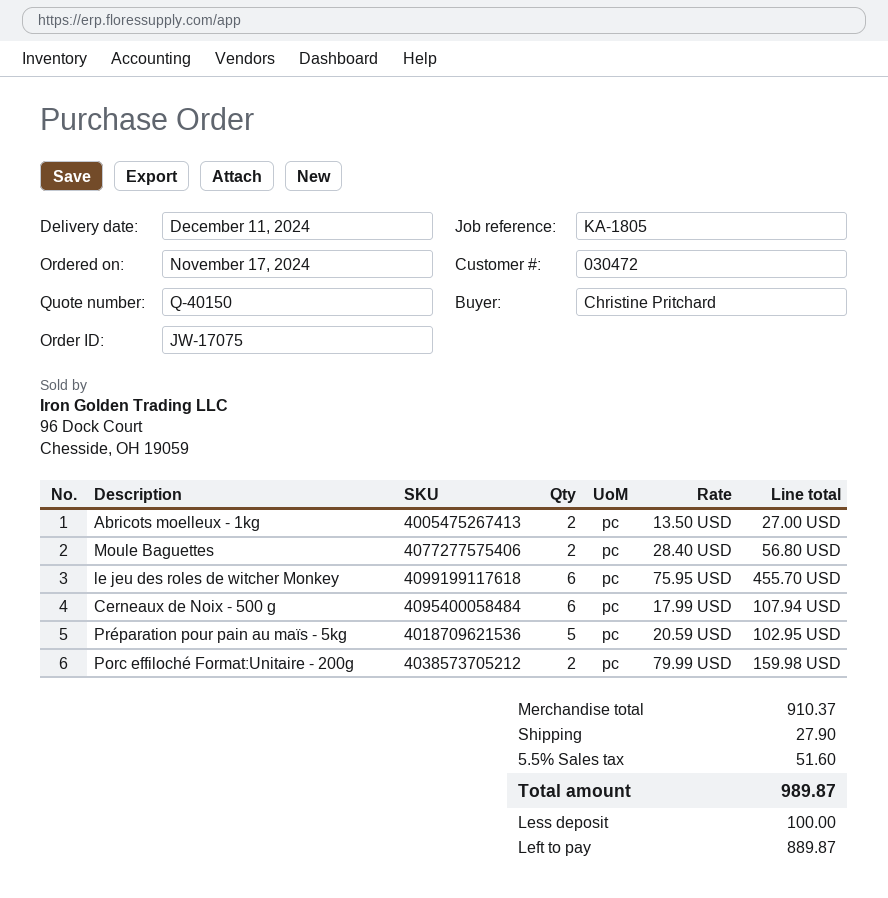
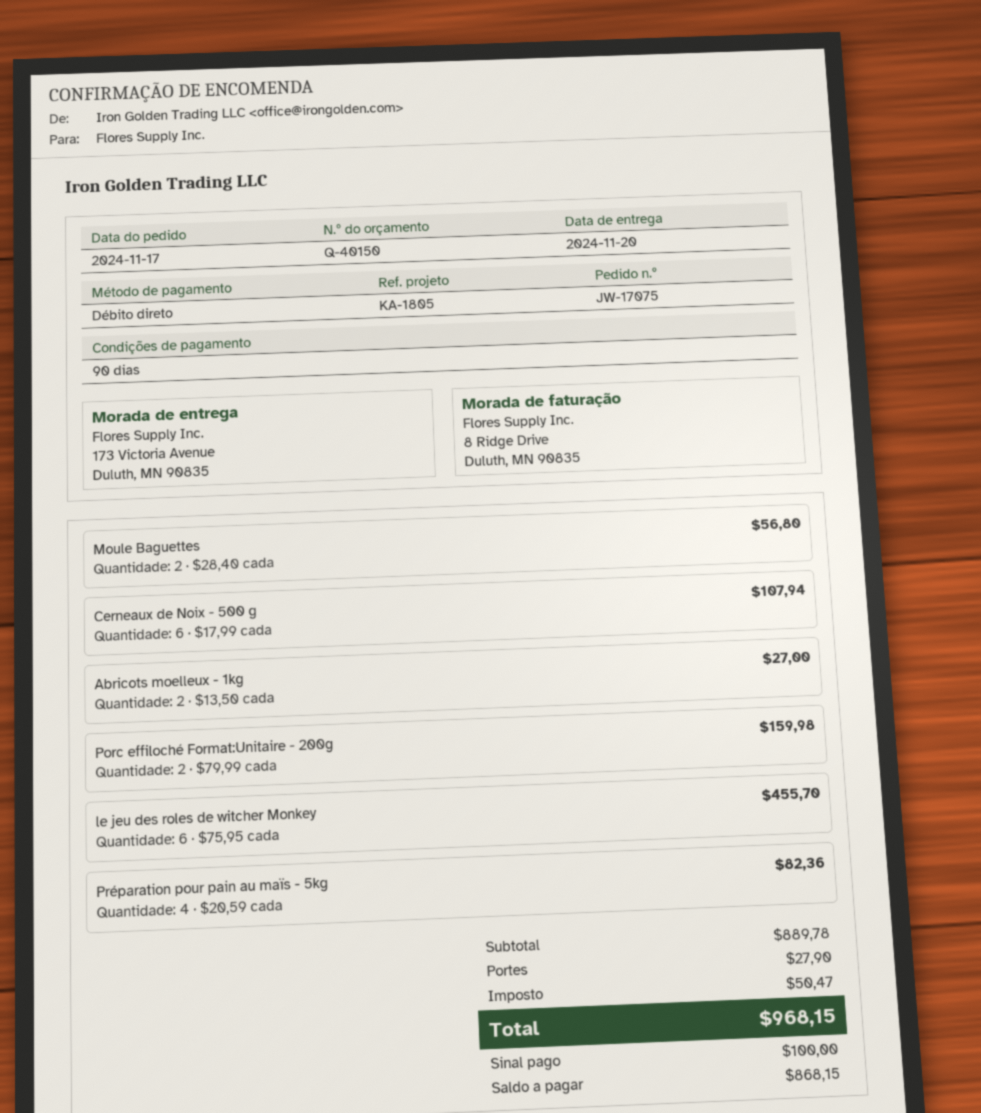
delivery date: 2024-12-11 -> 2024-11-20
Préparation pour pain au maïs - 5kg: 5 x 20.59 = 102.95 -> 4 x 20.59 = 82.36
subtotal: 910.37 -> 889.78
tax: 51.60 -> 50.47
total: 989.87 -> 968.15
balance: 889.87 -> 868.15

